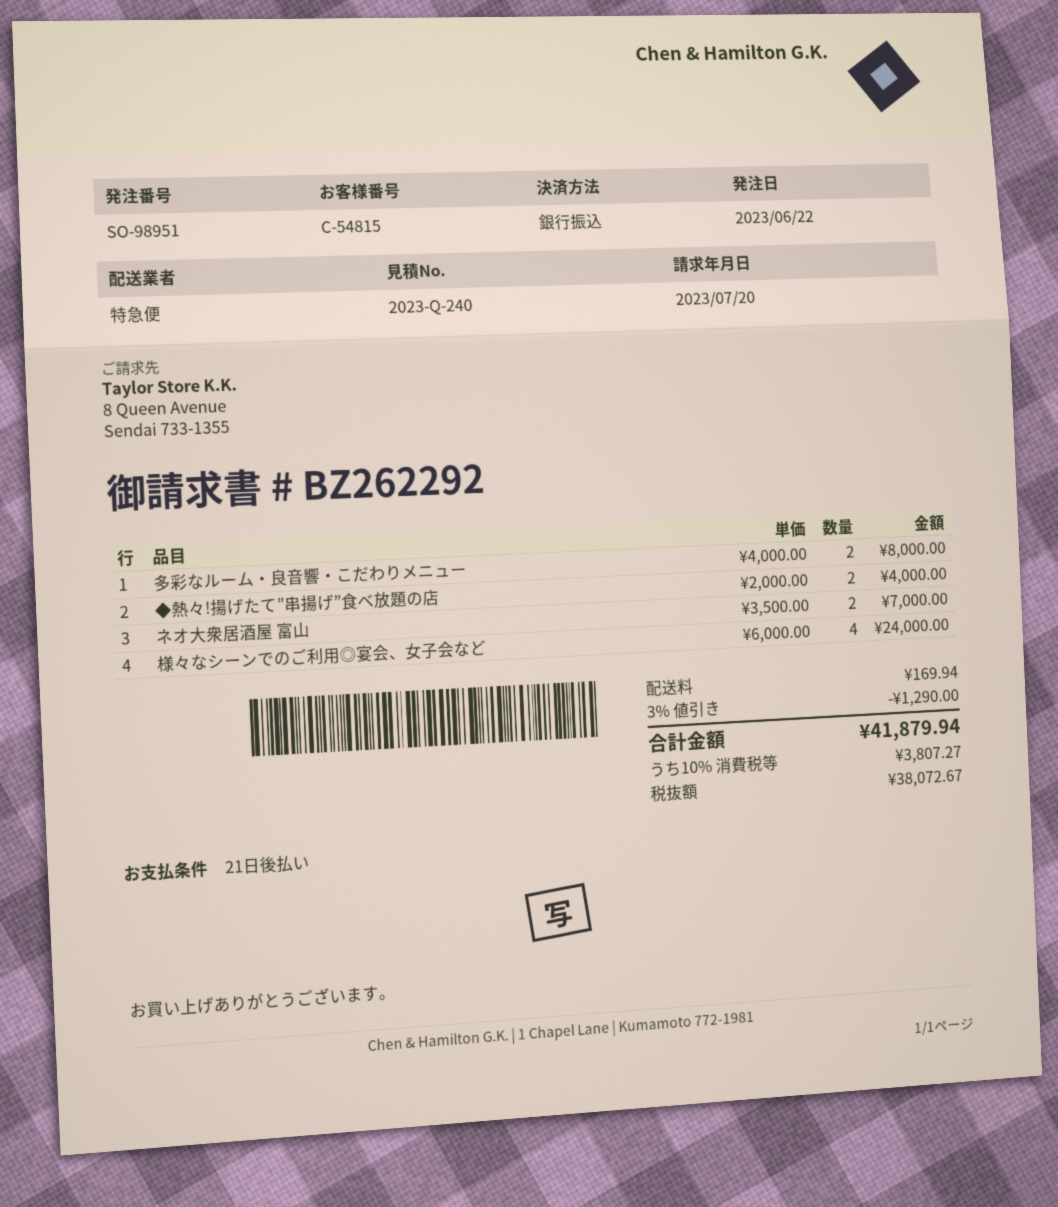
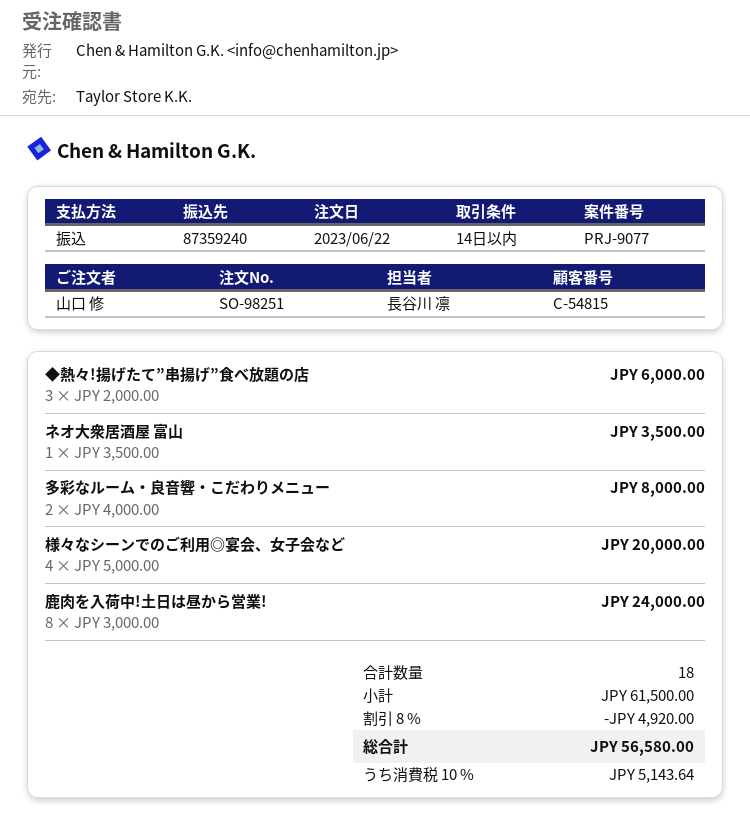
order number: SO-98951 -> SO-98251
payment terms: 21 days -> 14 days
◆熱々!揚げたて”串揚げ”食べ放題の店: 2 x 2000.00 = 4000.00 -> 3 x 2000.00 = 6000.00
ネオ大衆居酒屋 富山: 2 x 3500.00 = 7000.00 -> 1 x 3500.00 = 3500.00
様々なシーンでのご利用◎宴会、女子会など: 4 x 6000.00 = 24000.00 -> 4 x 5000.00 = 20000.00
鹿肉を入荷中!土日は昼から営業!: none -> 8 x 3000.00 = 24000.00
discount: 3% = 1290.00 -> 8% = 4920.00
shipping: 169.94 -> none
tax: 10% = 3807.27 -> 10% = 5143.64
total: 41879.94 -> 56580.00

